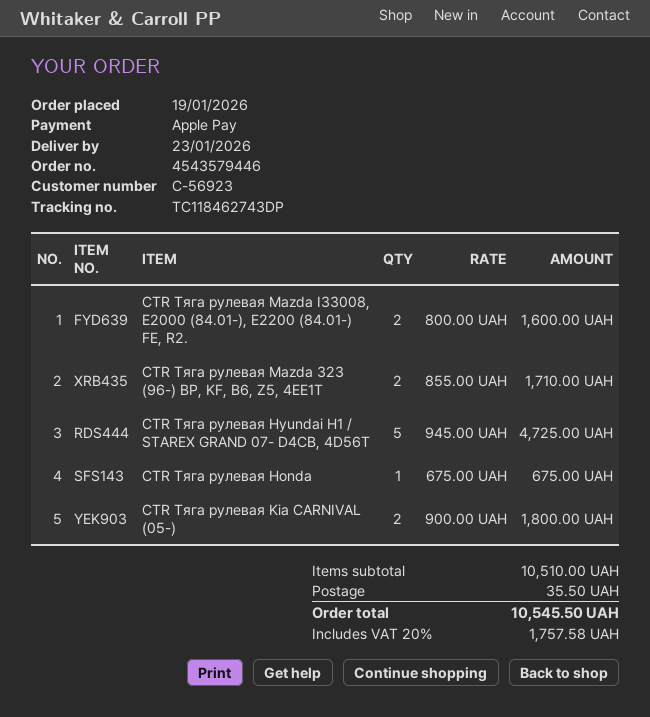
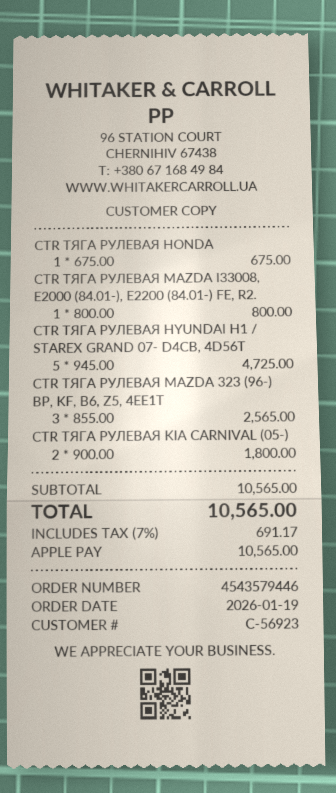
CTR Тяга рулевая Mazda I33008, E2000 (84.01-), E2200 (84.01-) FE, R2.: 2 x 800.00 = 1600.00 -> 1 x 800.00 = 800.00
CTR Тяга рулевая Mazda 323 (96-) BP, KF, B6, Z5, 4EE1T: 2 x 855.00 = 1710.00 -> 3 x 855.00 = 2565.00
subtotal: 10510.00 -> 10565.00
shipping: 35.50 -> none
tax: 20% = 1757.58 -> 7% = 691.17
total: 10545.50 -> 10565.00

